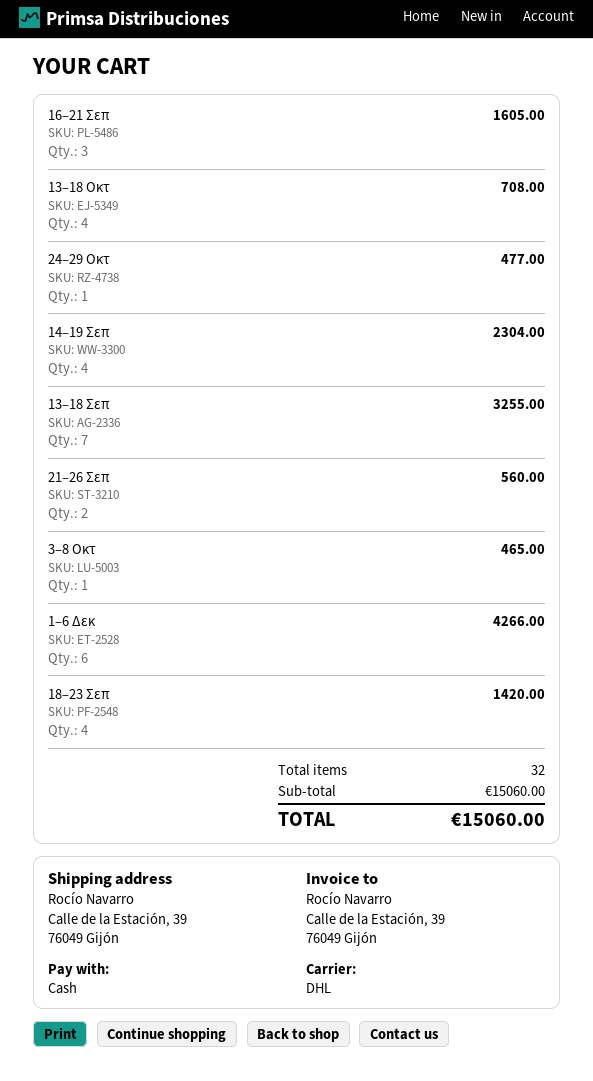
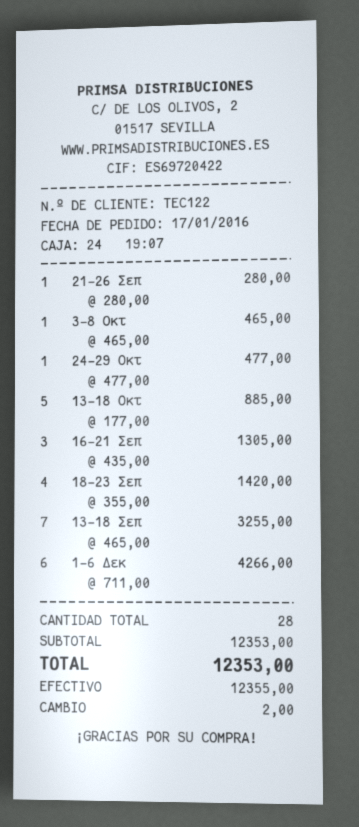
16–21 Σεπ: 3 for 1605.00 -> 3 for 1305.00
13–18 Οκτ: 4 for 708.00 -> 5 for 885.00
14–19 Σεπ: 4 for 2304.00 -> none
21–26 Σεπ: 2 for 560.00 -> 1 for 280.00
total quantity: 32 -> 28
subtotal: 15060.00 -> 12353.00
total: 15060.00 -> 12353.00

